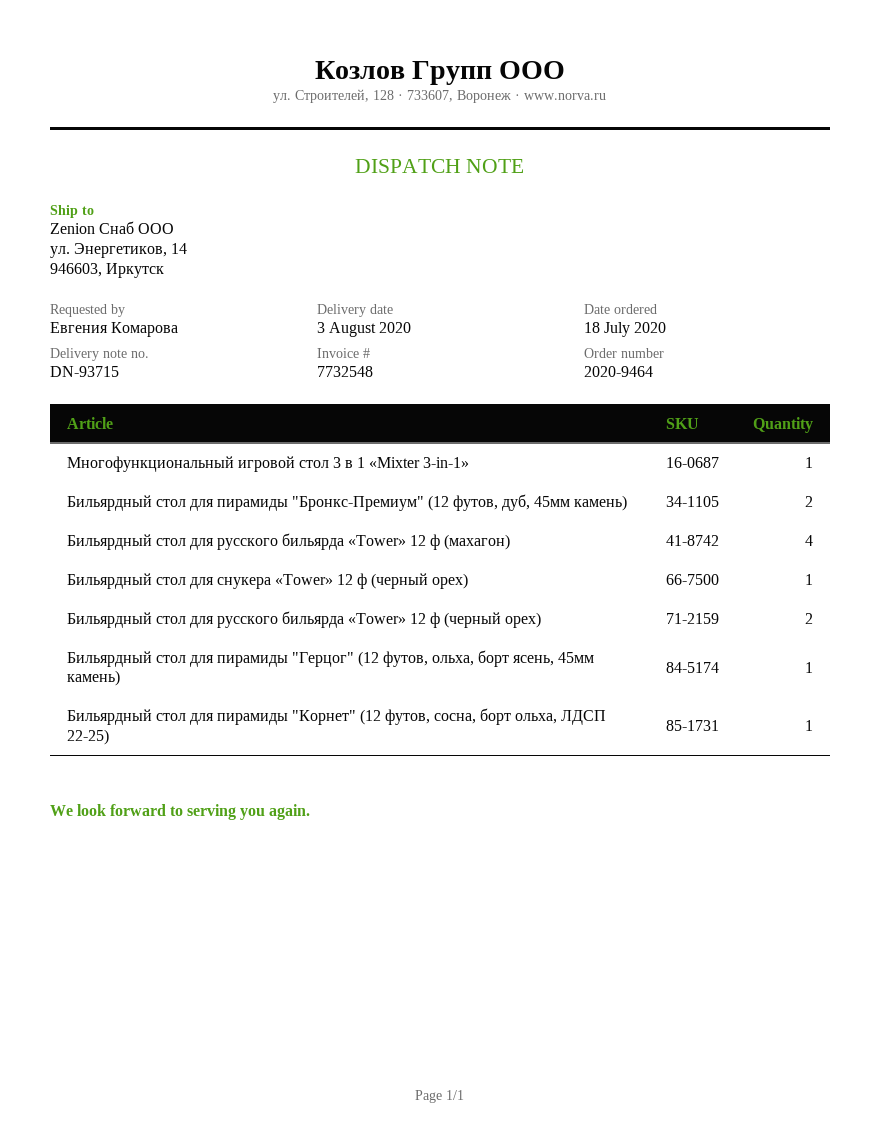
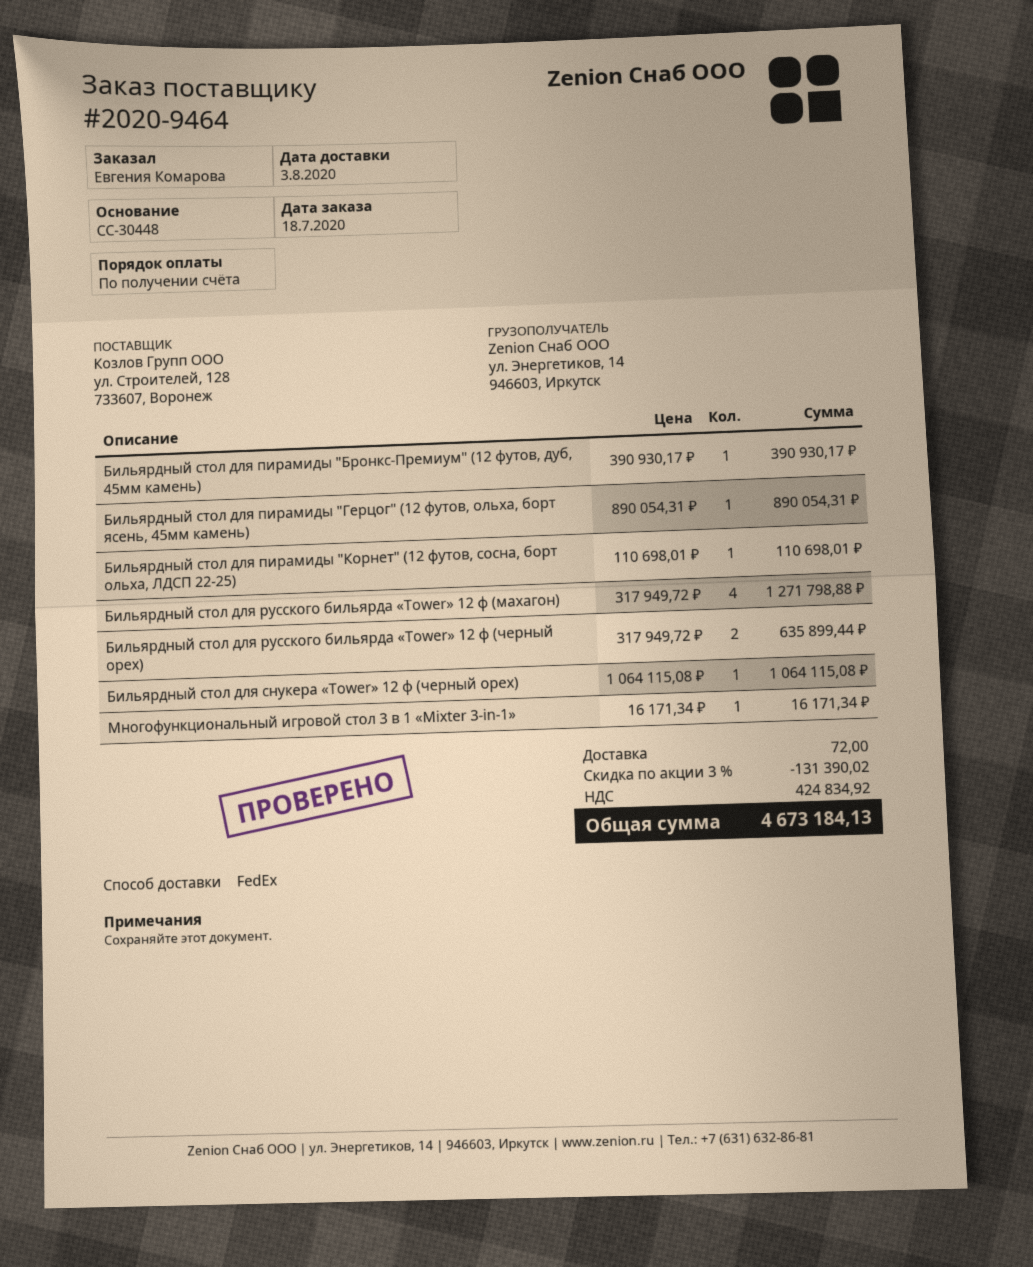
Бильярдный стол для пирамиды "Бронкс-Премиум" (12 футов, дуб, 45мм камень): 2 -> 1

